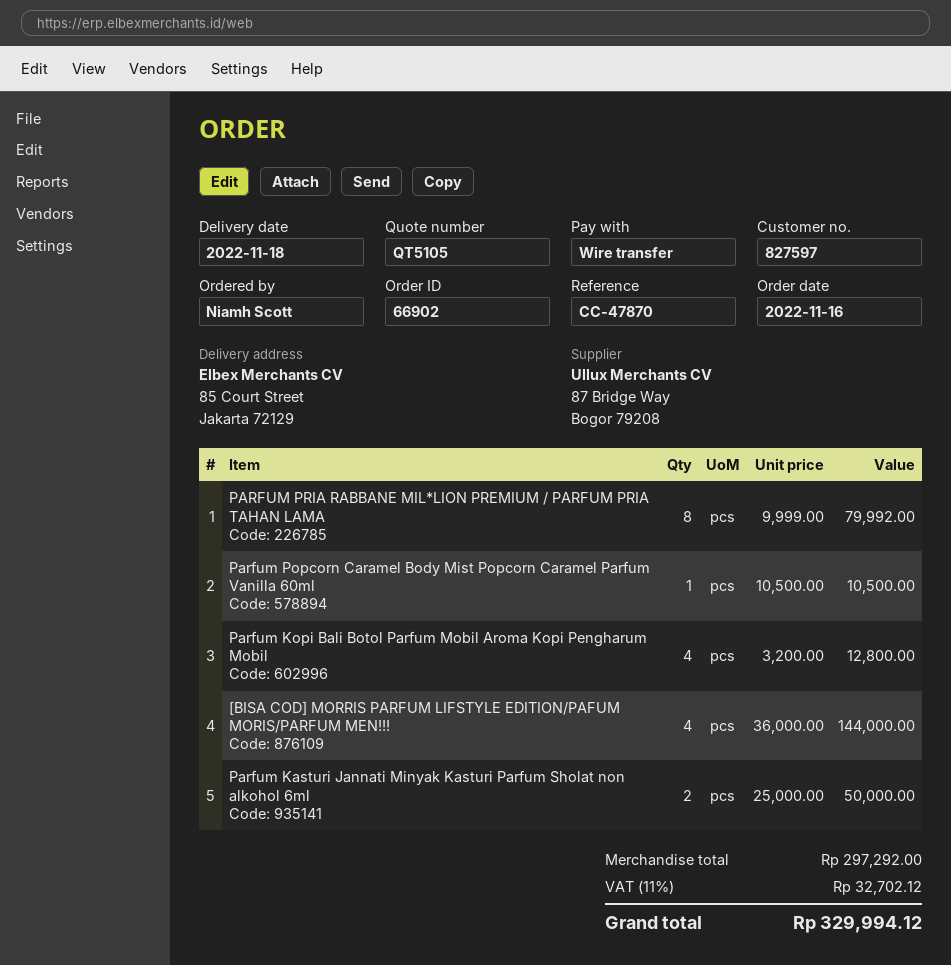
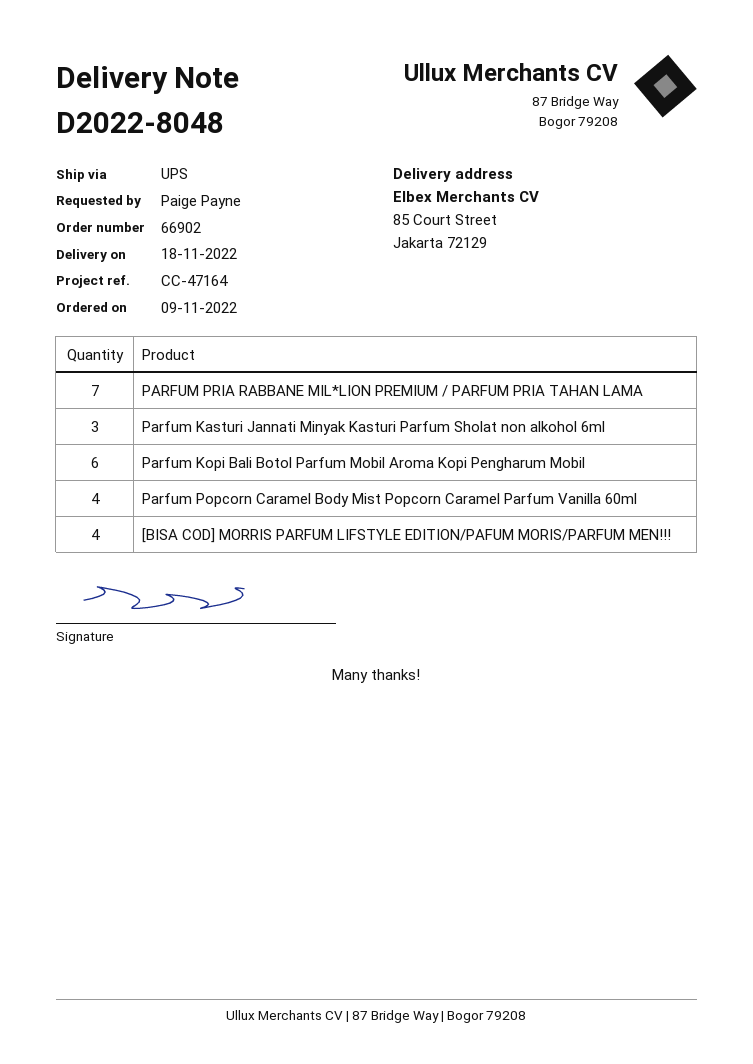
order date: 2022-11-16 -> 2022-11-09
reference: CC-47870 -> CC-47164
ordered by: Niamh Scott -> Paige Payne
PARFUM PRIA RABBANE MIL*LION PREMIUM / PARFUM PRIA TAHAN LAMA: 8 -> 7
Parfum Popcorn Caramel Body Mist Popcorn Caramel Parfum Vanilla 60ml: 1 -> 4
Parfum Kopi Bali Botol Parfum Mobil Aroma Kopi Pengharum Mobil: 4 -> 6
Parfum Kasturi Jannati Minyak Kasturi Parfum Sholat non alkohol 6ml: 2 -> 3

